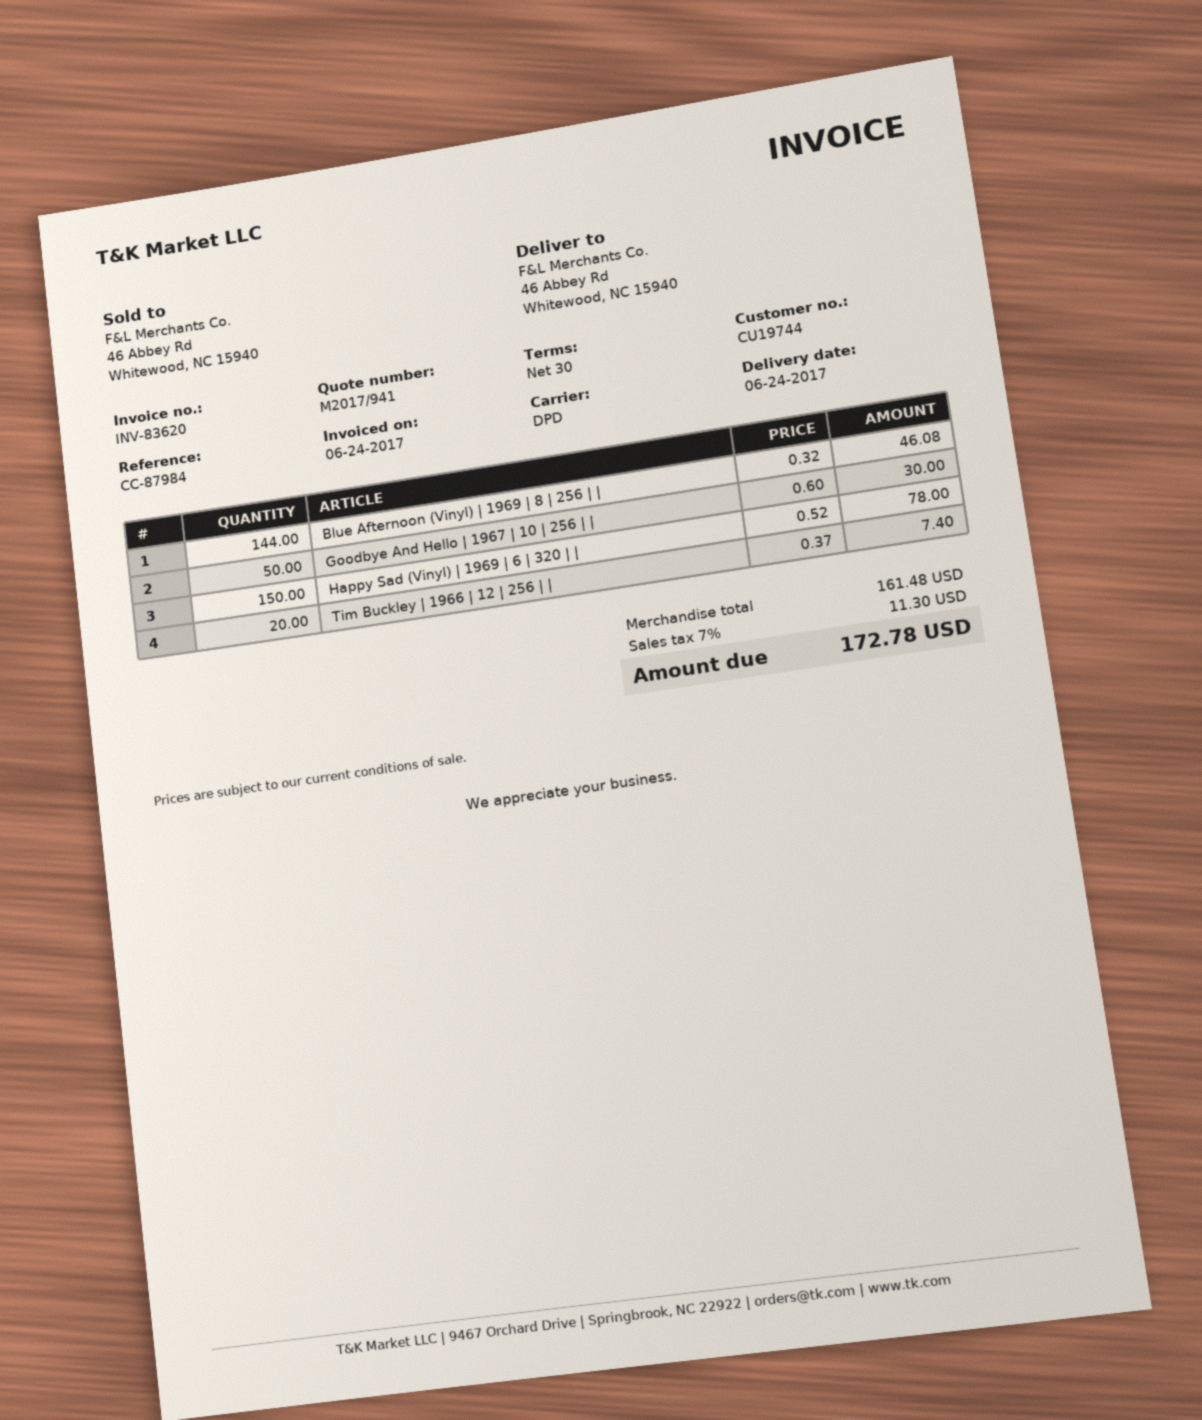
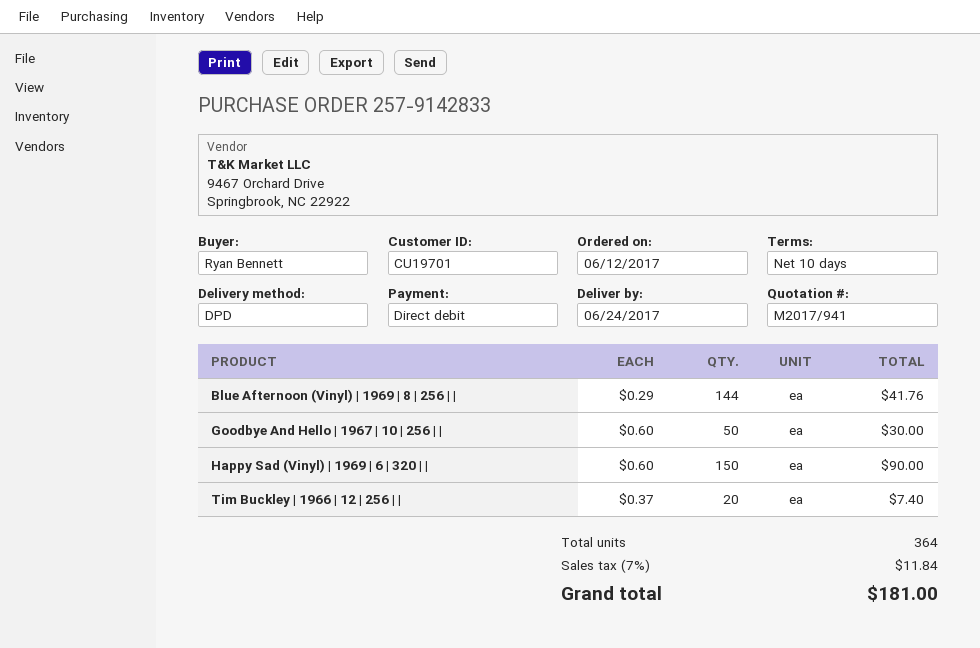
payment terms: 30 days -> 10 days
customer number: CU19744 -> CU19701
Blue Afternoon (Vinyl) | 1969 | 8 | 256 | |: 144 x 0.32 = 46.08 -> 144 x 0.29 = 41.76
Happy Sad (Vinyl) | 1969 | 6 | 320 | |: 150 x 0.52 = 78.00 -> 150 x 0.60 = 90.00
tax: 7% = 11.30 -> 7% = 11.84
total: 172.78 -> 181.00

